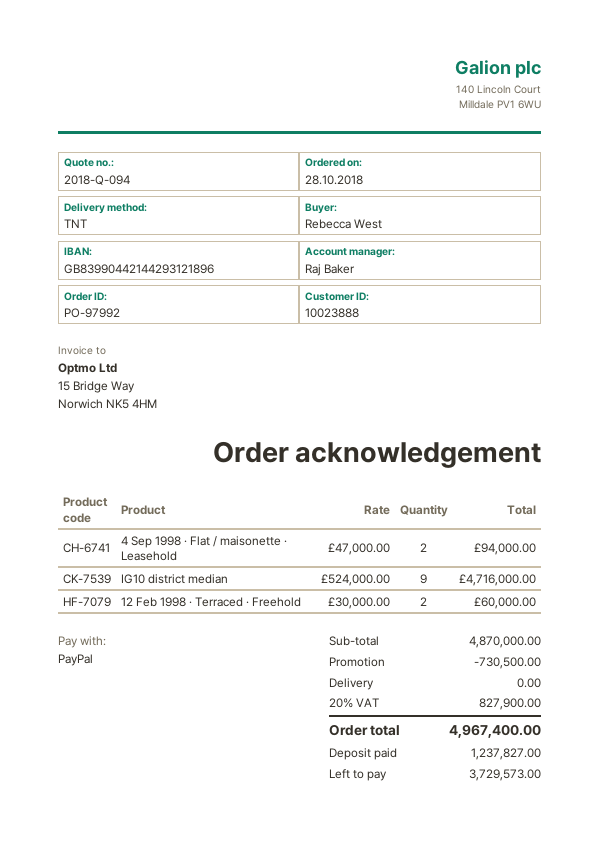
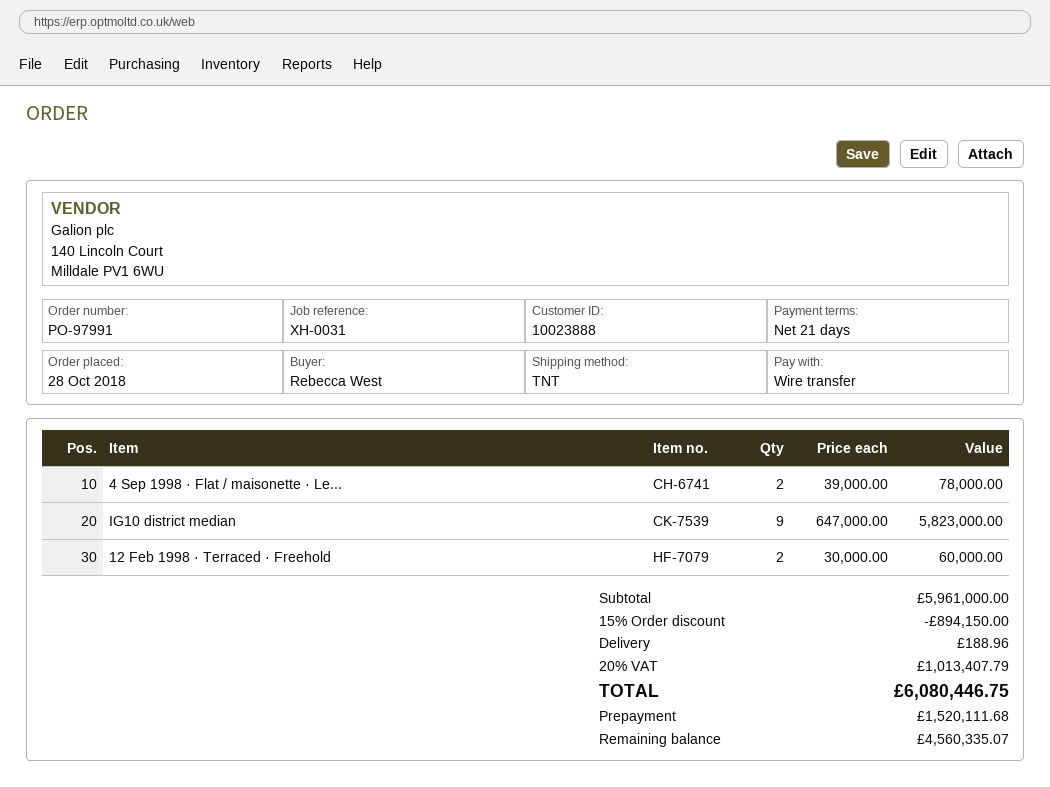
order number: PO-97992 -> PO-97991
payment method: PayPal -> bank transfer
4 Sep 1998 · Flat / maisonette · Leasehold: 2 x 47000.00 = 94000.00 -> 2 x 39000.00 = 78000.00
IG10 district median: 9 x 524000.00 = 4716000.00 -> 9 x 647000.00 = 5823000.00
subtotal: 4870000.00 -> 5961000.00
discount: 730500.00 -> 894150.00
shipping: 0.00 -> 188.96
tax: 20% = 827900.00 -> 20% = 1013407.79
total: 4967400.00 -> 6080446.75
deposit: 1237827.00 -> 1520111.68
balance: 3729573.00 -> 4560335.07

